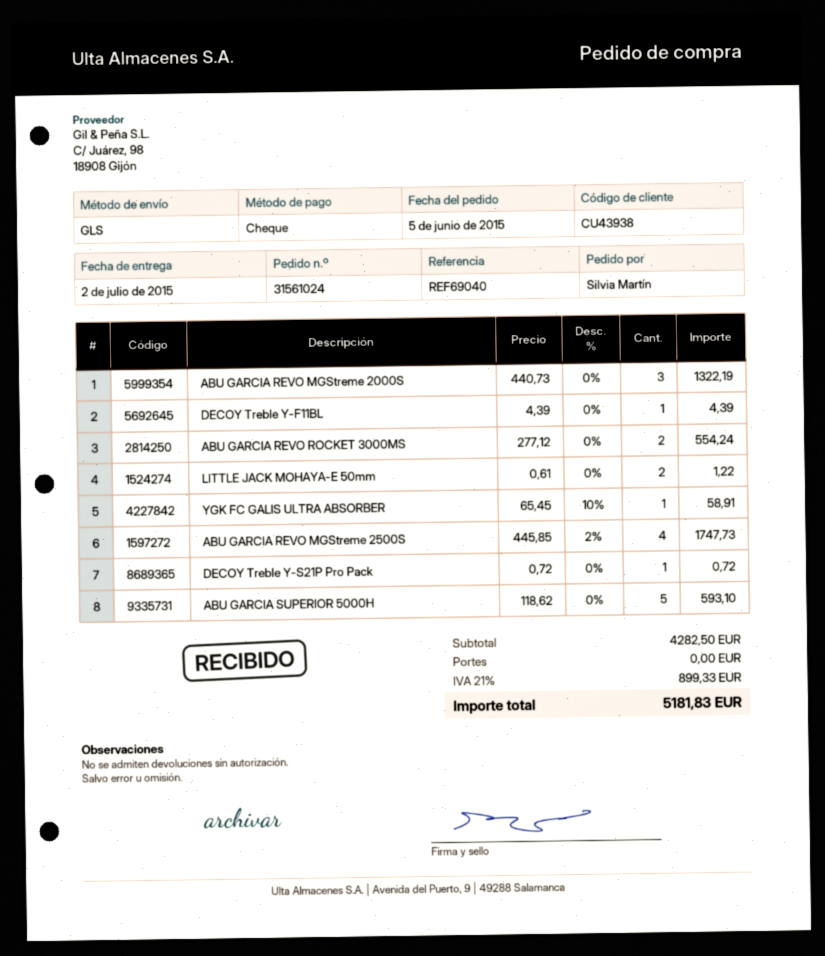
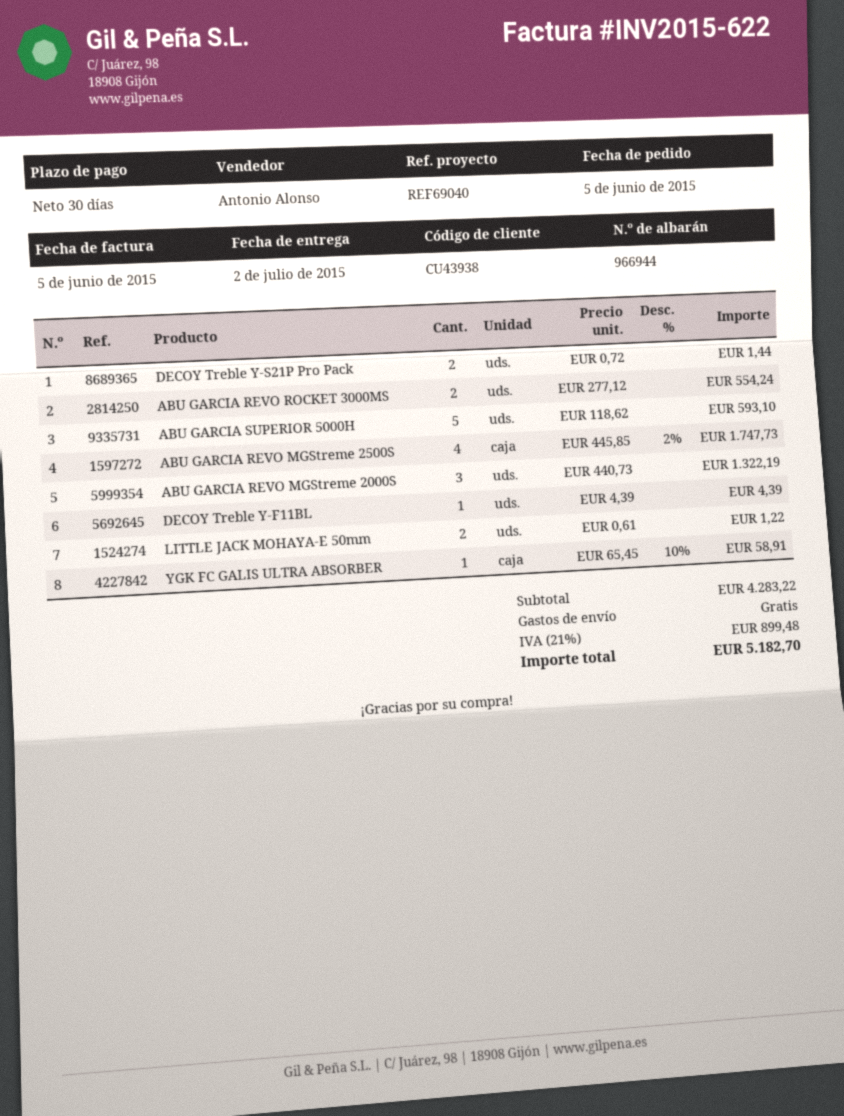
DECOY Treble Y-S21P Pro Pack: 1 x 0.72 = 0.72 -> 2 x 0.72 = 1.44
subtotal: 4282.50 -> 4283.22
tax: 21% = 899.33 -> 21% = 899.48
total: 5181.83 -> 5182.70

